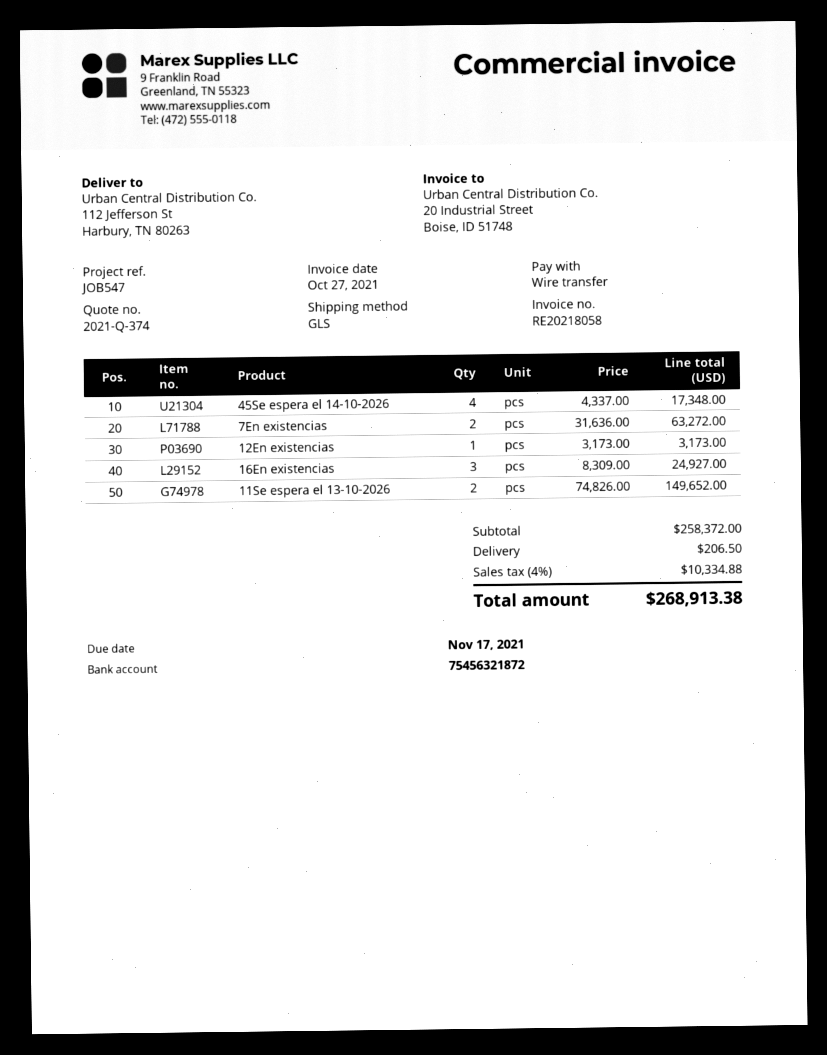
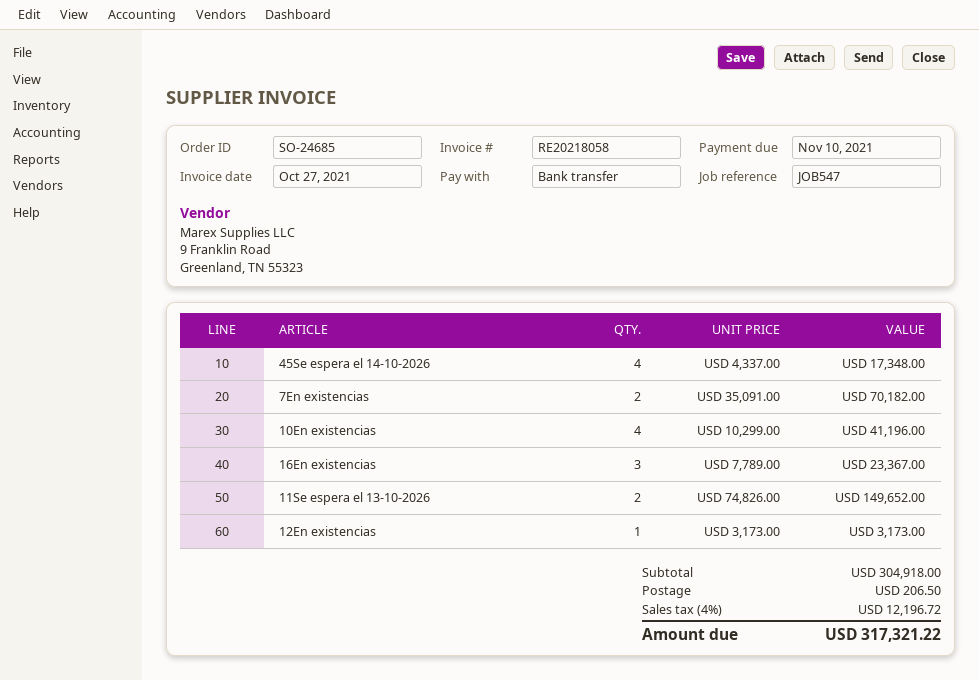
due date: 2021-11-17 -> 2021-11-10
7En existencias: 2 x 31636.00 = 63272.00 -> 2 x 35091.00 = 70182.00
16En existencias: 3 x 8309.00 = 24927.00 -> 3 x 7789.00 = 23367.00
10En existencias: none -> 4 x 10299.00 = 41196.00
subtotal: 258372.00 -> 304918.00
tax: 4% = 10334.88 -> 4% = 12196.72
total: 268913.38 -> 317321.22

